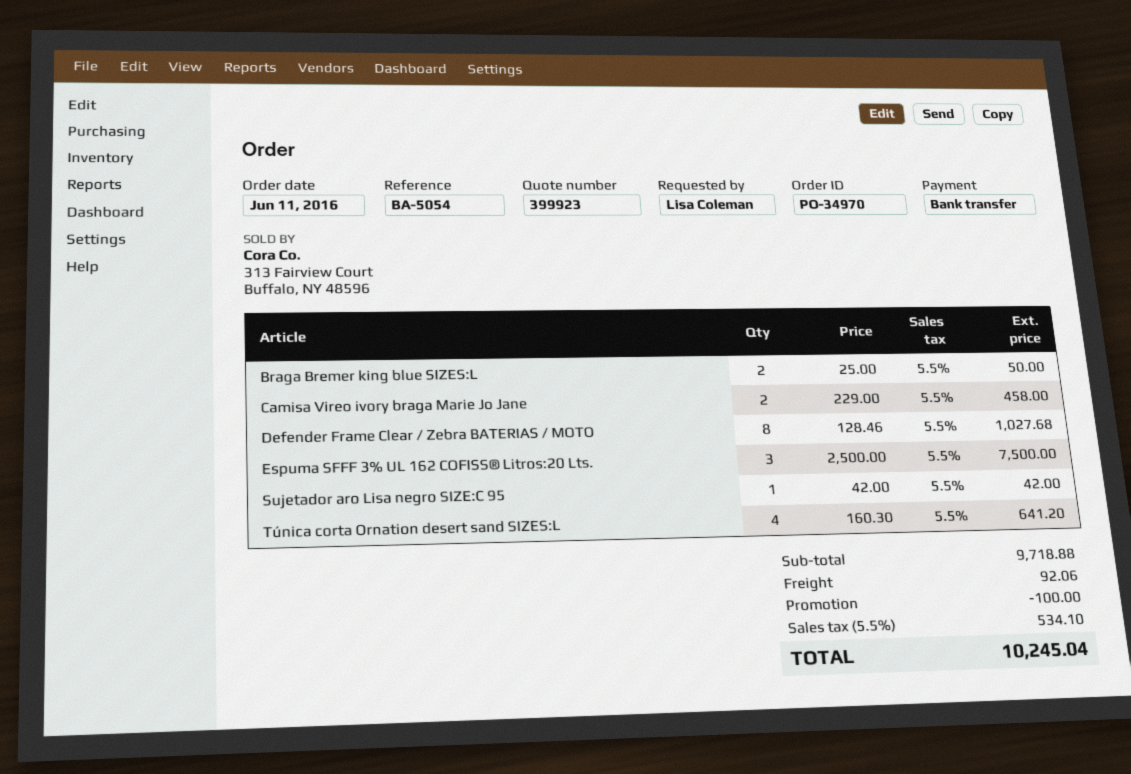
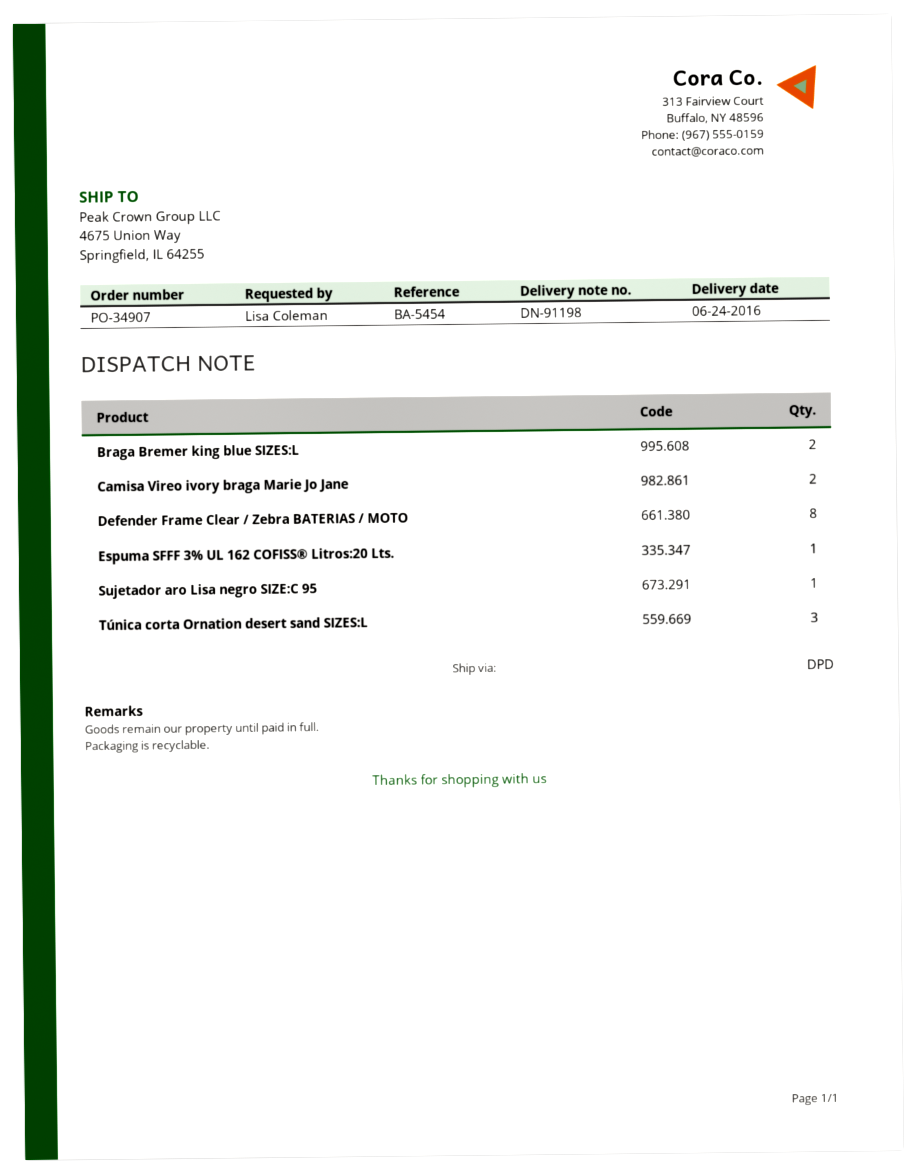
order number: PO-34970 -> PO-34907
reference: BA-5054 -> BA-5454
Espuma SFFF 3% UL 162 COFISS® Litros:20 Lts.: 3 -> 1
Túnica corta Ornation desert sand SIZES:L: 4 -> 3

